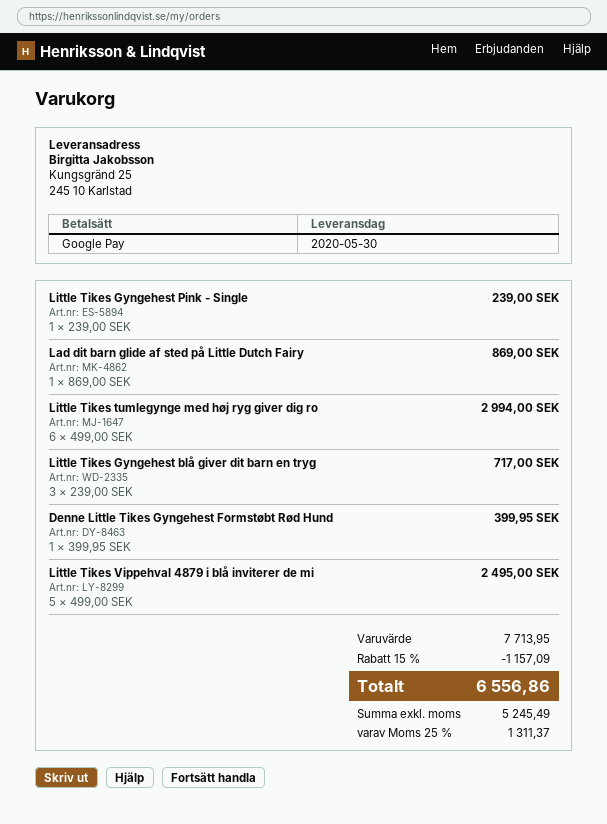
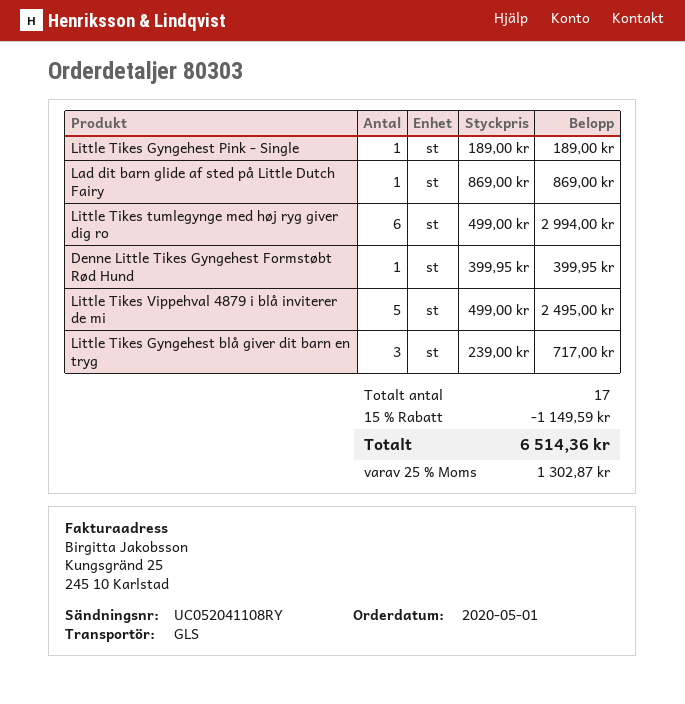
Little Tikes Gyngehest Pink - Single: 1 x 239.00 = 239.00 -> 1 x 189.00 = 189.00
discount: 15% = 1157.09 -> 15% = 1149.59
tax: 25% = 1311.37 -> 25% = 1302.87
total: 6556.86 -> 6514.36

